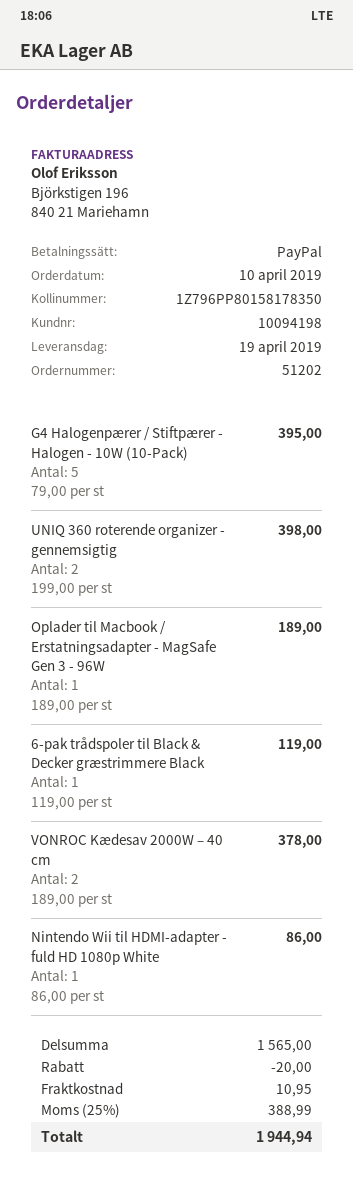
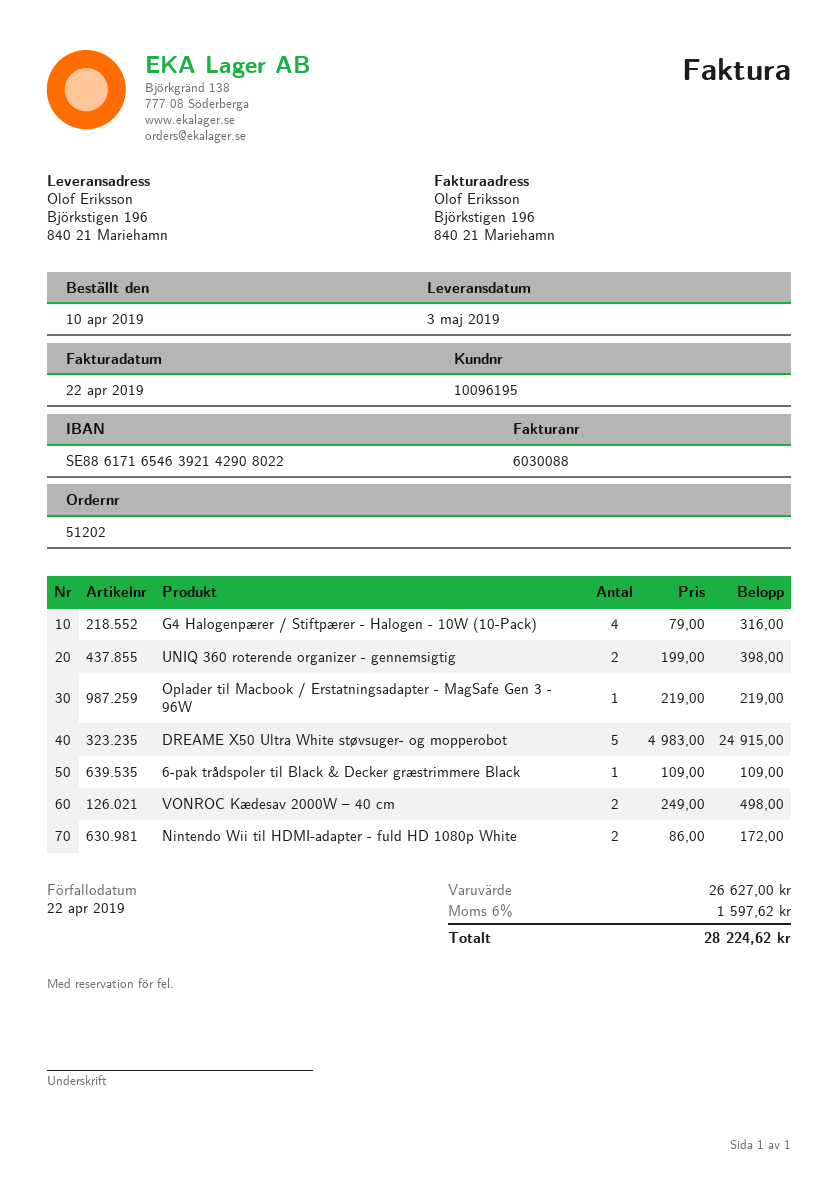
delivery date: 2019-04-19 -> 2019-05-03
customer number: 10094198 -> 10096195
G4 Halogenpærer / Stiftpærer - Halogen - 10W (10-Pack): 5 x 79.00 = 395.00 -> 4 x 79.00 = 316.00
Oplader til Macbook / Erstatningsadapter - MagSafe Gen 3 - 96W: 1 x 189.00 = 189.00 -> 1 x 219.00 = 219.00
6-pak trådspoler til Black & Decker græstrimmere Black: 1 x 119.00 = 119.00 -> 1 x 109.00 = 109.00
VONROC Kædesav 2000W – 40 cm: 2 x 189.00 = 378.00 -> 2 x 249.00 = 498.00
Nintendo Wii til HDMI-adapter - fuld HD 1080p White: 1 x 86.00 = 86.00 -> 2 x 86.00 = 172.00
DREAME X50 Ultra White støvsuger- og mopperobot: none -> 5 x 4983.00 = 24915.00
subtotal: 1565.00 -> 26627.00
discount: 20.00 -> none
shipping: 10.95 -> none
tax: 25% = 388.99 -> 6% = 1597.62
total: 1944.94 -> 28224.62

